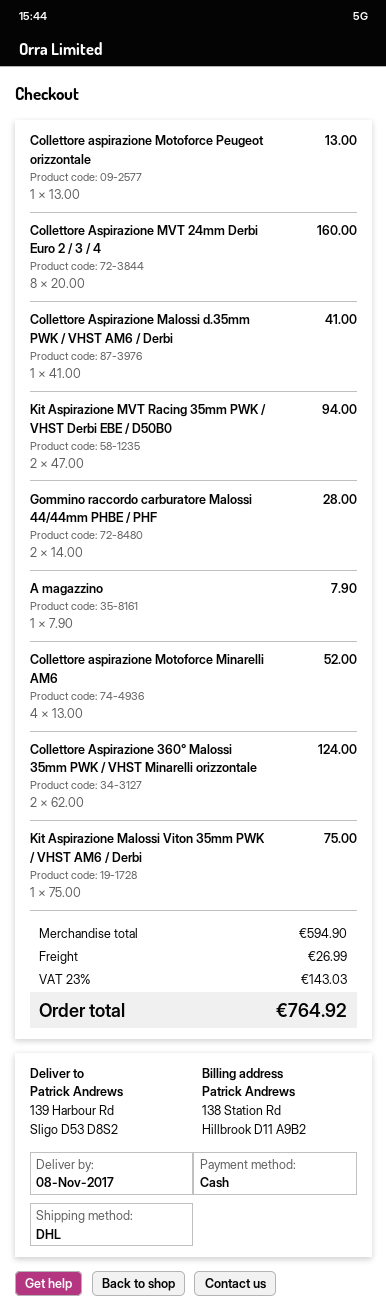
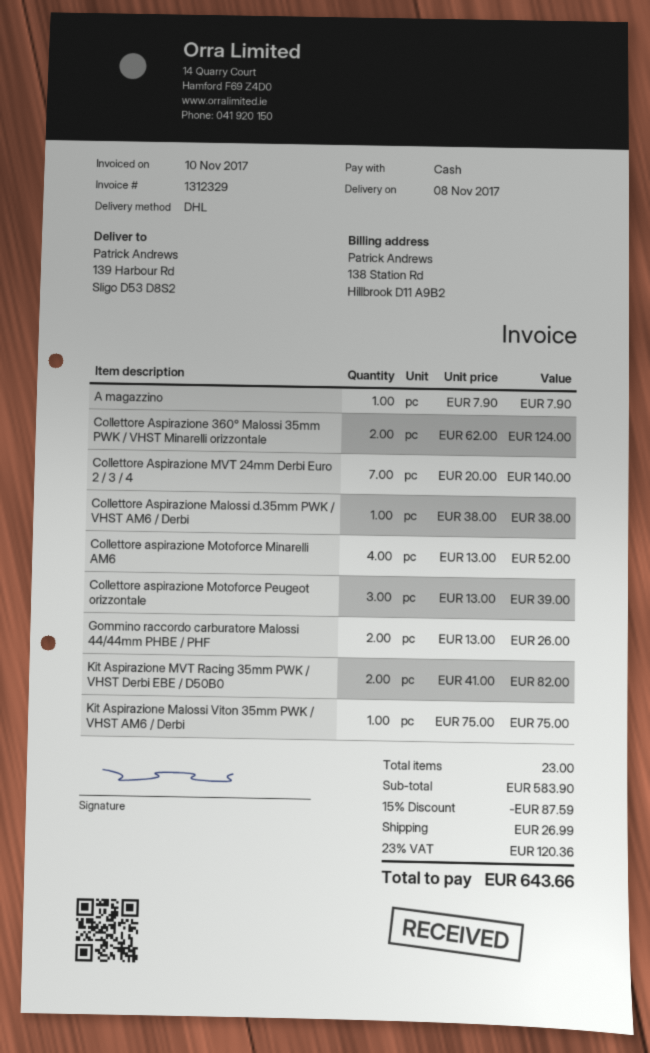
Collettore aspirazione Motoforce Peugeot orizzontale: 1 x 13.00 = 13.00 -> 3 x 13.00 = 39.00
Collettore Aspirazione MVT 24mm Derbi Euro 2 / 3 / 4: 8 x 20.00 = 160.00 -> 7 x 20.00 = 140.00
Collettore Aspirazione Malossi d.35mm PWK / VHST AM6 / Derbi: 1 x 41.00 = 41.00 -> 1 x 38.00 = 38.00
Kit Aspirazione MVT Racing 35mm PWK / VHST Derbi EBE / D50B0: 2 x 47.00 = 94.00 -> 2 x 41.00 = 82.00
Gommino raccordo carburatore Malossi 44/44mm PHBE / PHF: 2 x 14.00 = 28.00 -> 2 x 13.00 = 26.00
subtotal: 594.90 -> 583.90
discount: none -> 15% = 87.59
tax: 23% = 143.03 -> 23% = 120.36
total: 764.92 -> 643.66

